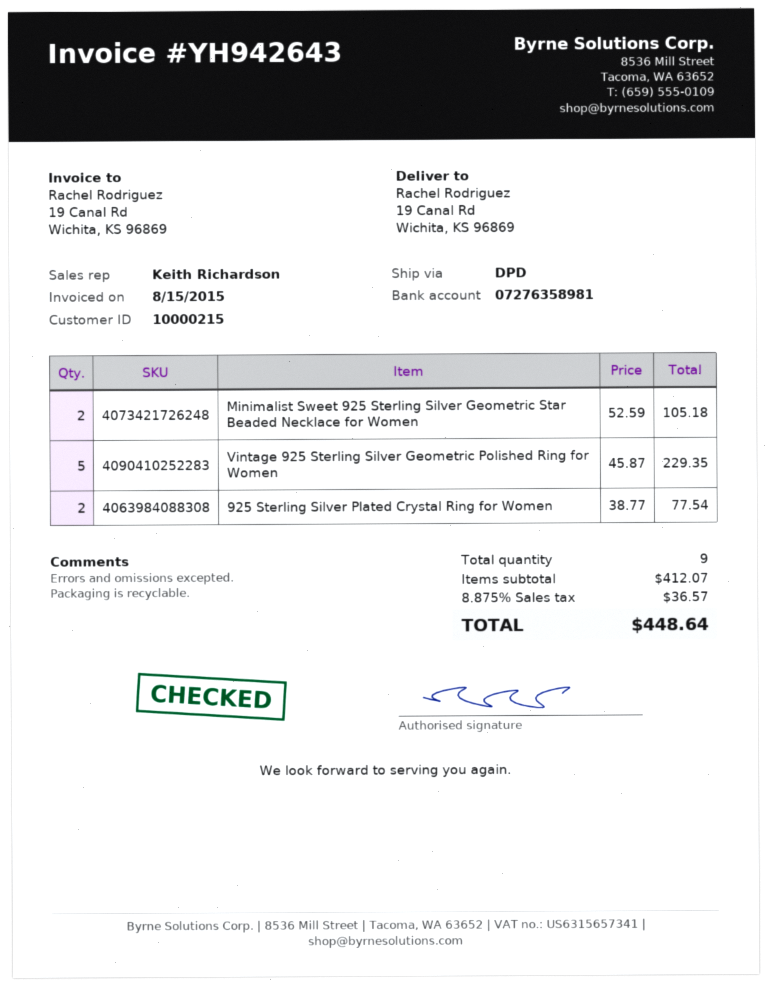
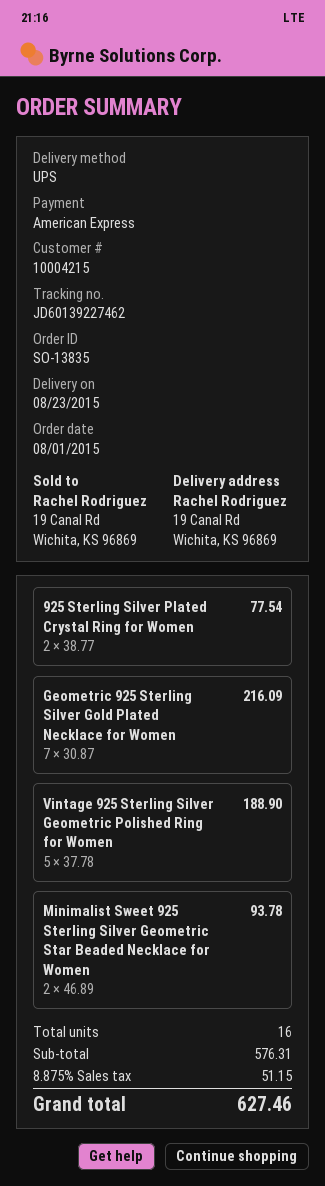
customer number: 10000215 -> 10004215
shipping method: DPD -> UPS
Minimalist Sweet 925 Sterling Silver Geometric Star Beaded Necklace for Women: 2 x 52.59 = 105.18 -> 2 x 46.89 = 93.78
Vintage 925 Sterling Silver Geometric Polished Ring for Women: 5 x 45.87 = 229.35 -> 5 x 37.78 = 188.90
Geometric 925 Sterling Silver Gold Plated Necklace for Women: none -> 7 x 30.87 = 216.09
total quantity: 9 -> 16
subtotal: 412.07 -> 576.31
tax: 8.875% = 36.57 -> 8.875% = 51.15
total: 448.64 -> 627.46

